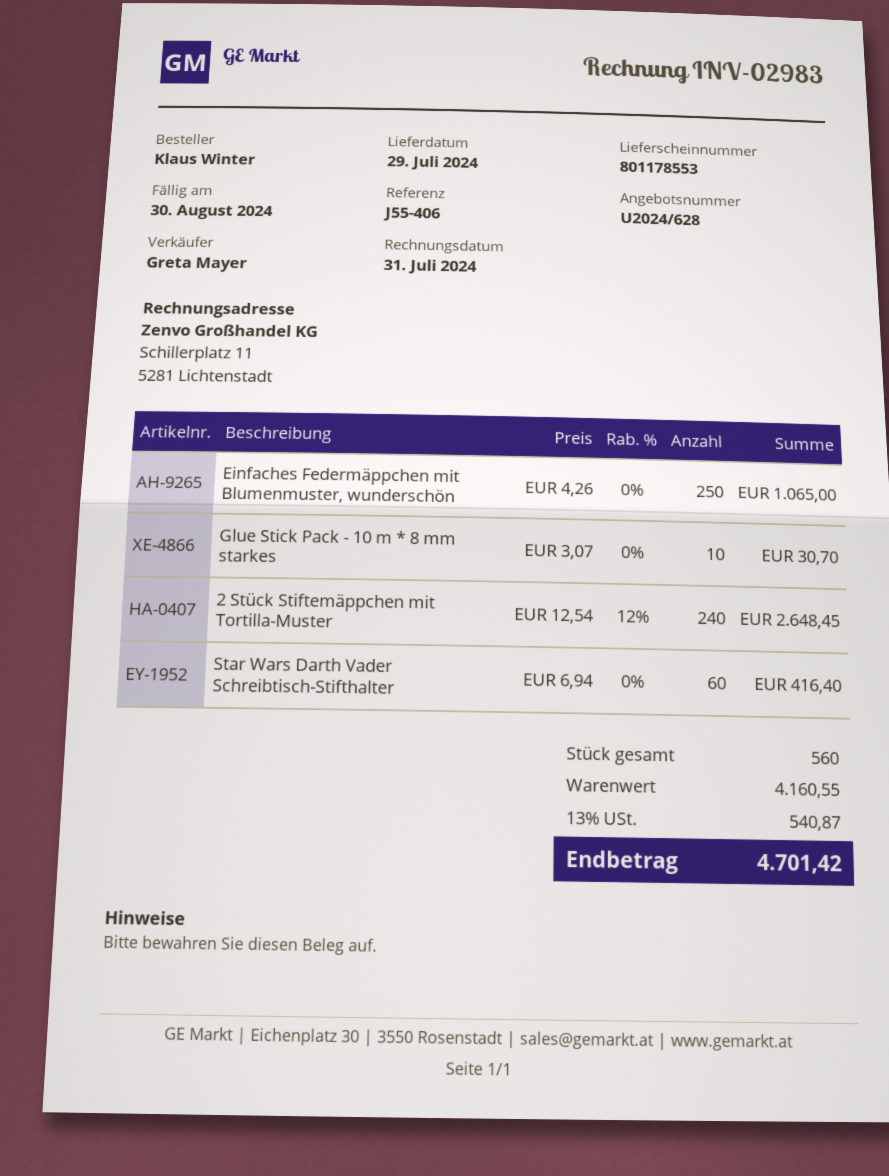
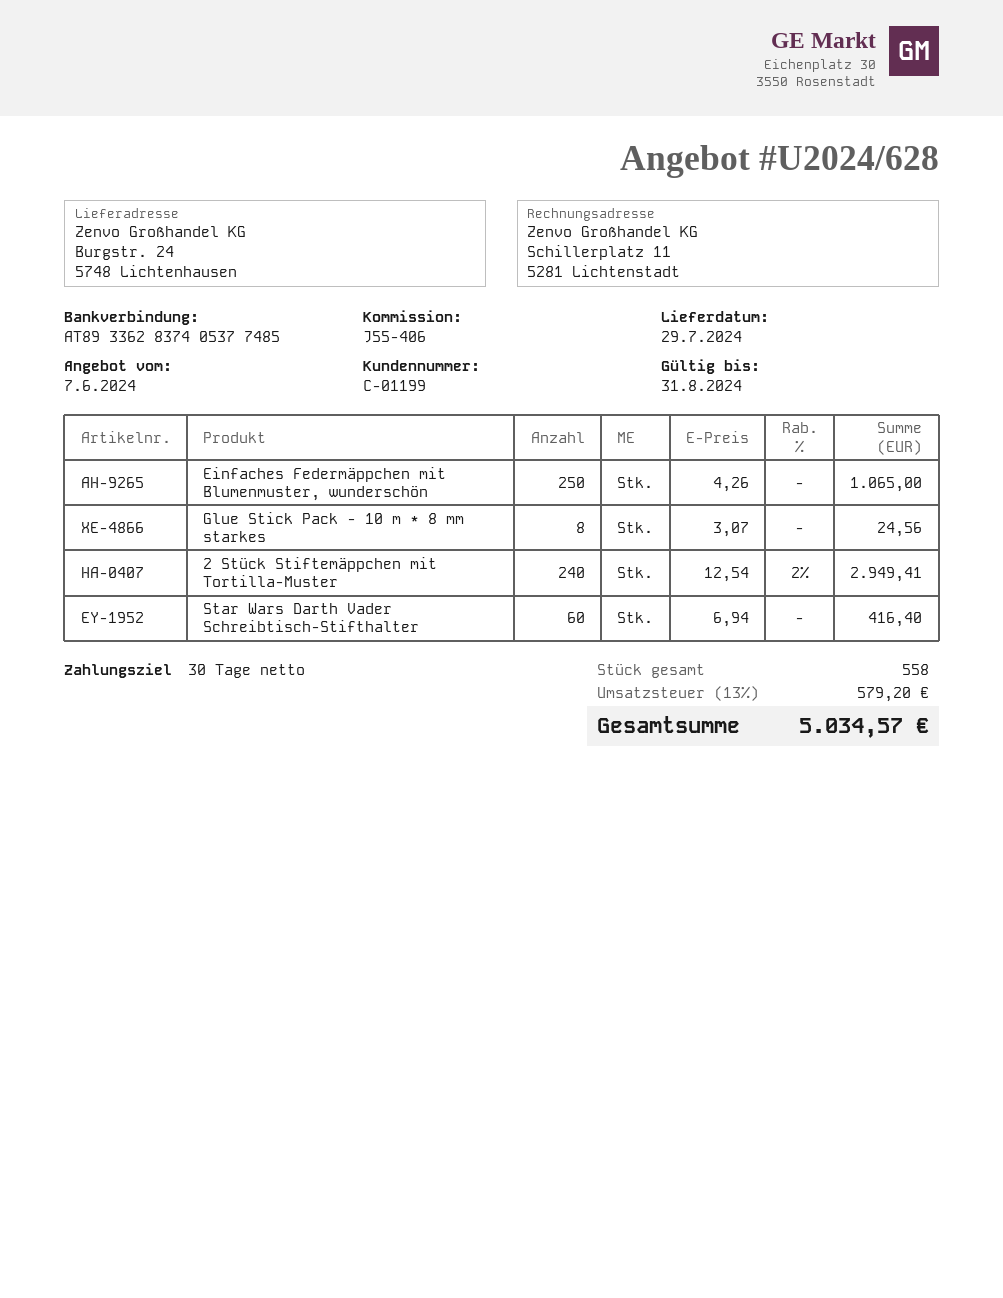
Glue Stick Pack - 10 m * 8 mm starkes: 10 x 3.07 = 30.70 -> 8 x 3.07 = 24.56
2 Stück Stiftemäppchen mit Tortilla-Muster: 240 x 12.54 - 12% = 2648.45 -> 240 x 12.54 - 2% = 2949.41
total quantity: 560 -> 558
tax: 13% = 540.87 -> 13% = 579.20
total: 4701.42 -> 5034.57

